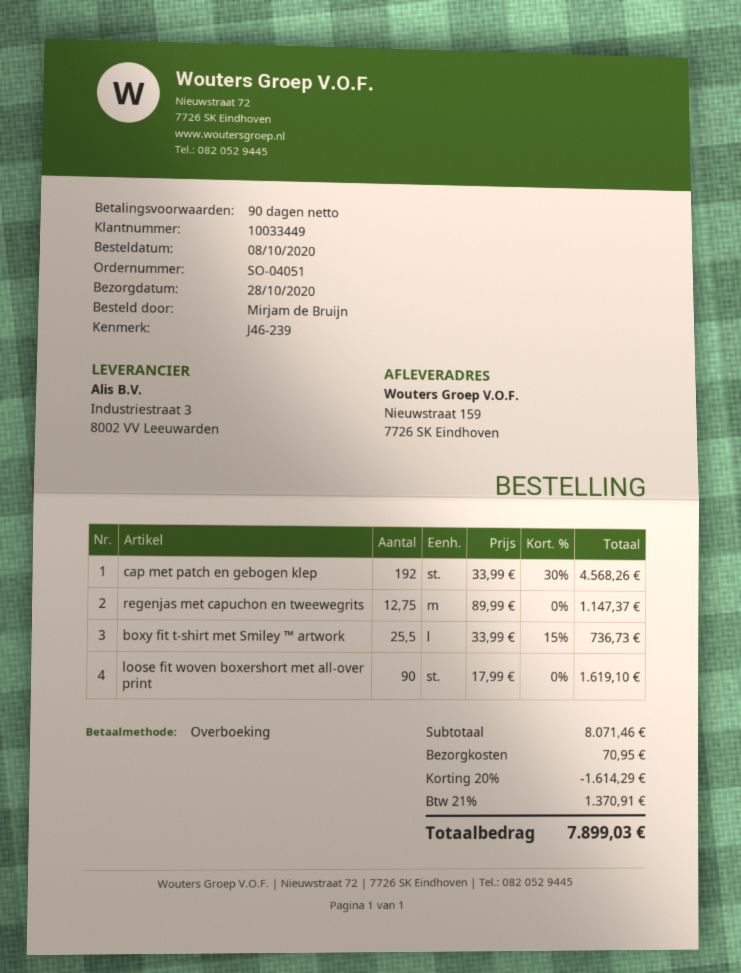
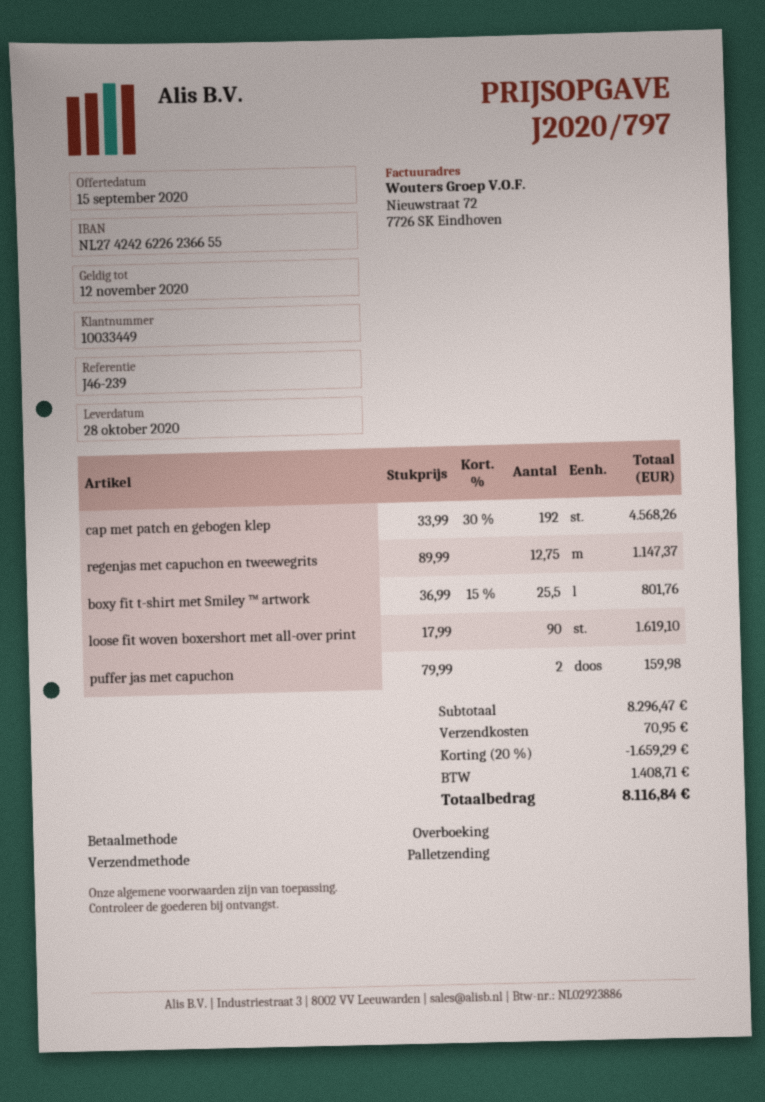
boxy fit t-shirt met Smiley ™ artwork: 25.5 x 33.99 - 15% = 736.73 -> 25.5 x 36.99 - 15% = 801.76
puffer jas met capuchon: none -> 2 x 79.99 = 159.98
subtotal: 8071.46 -> 8296.47
discount: 20% = 1614.29 -> 20% = 1659.29
tax: 1370.91 -> 1408.71
total: 7899.03 -> 8116.84

